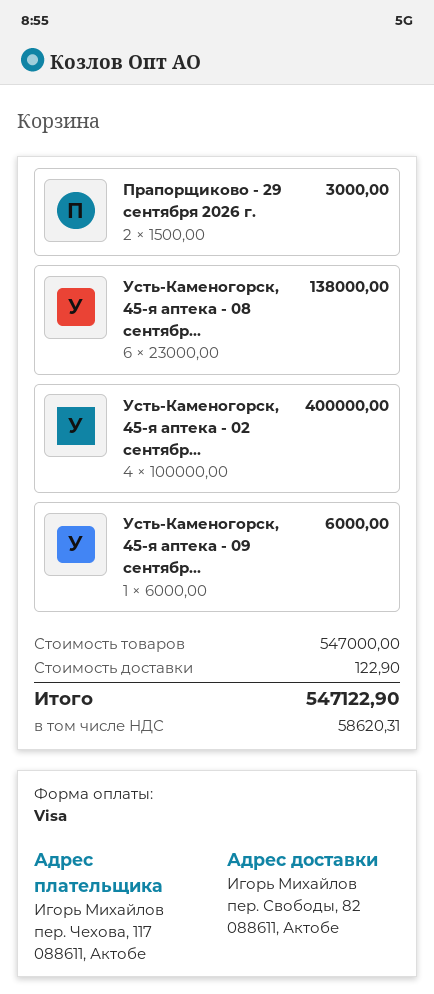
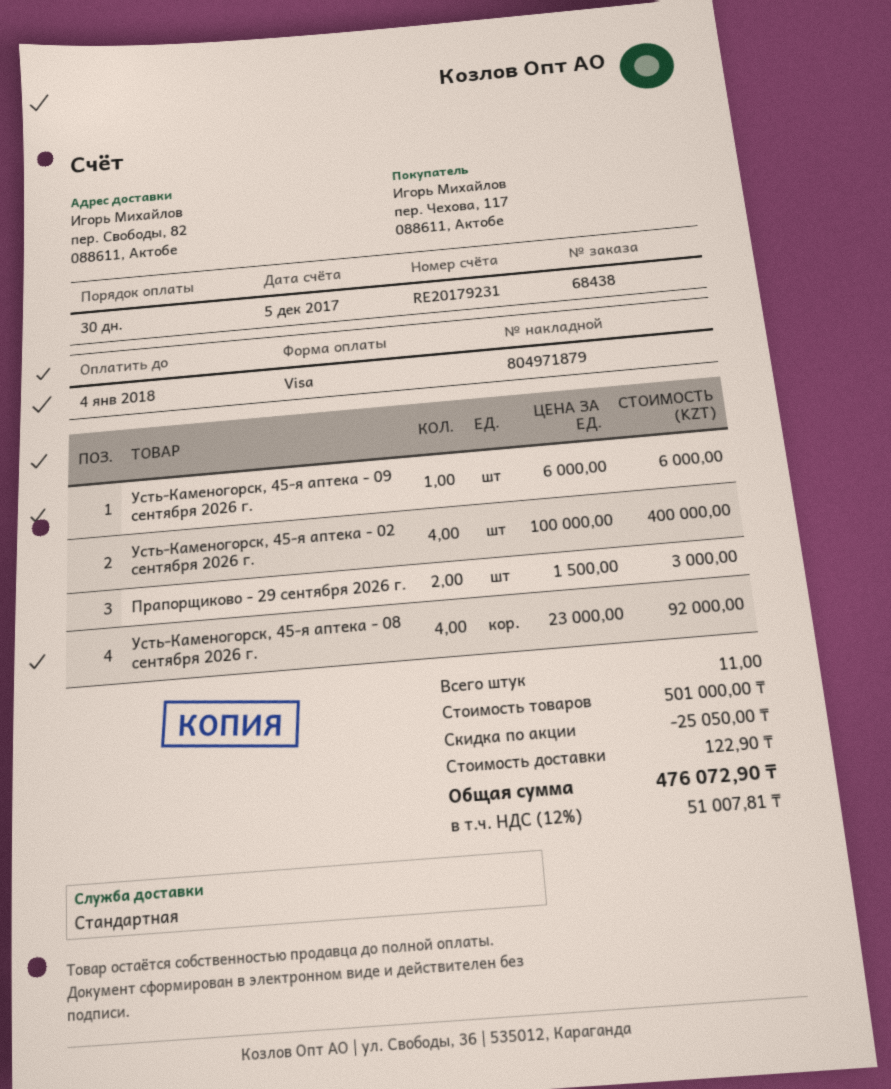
Усть-Каменогорск, 45-я аптека - 08 сентябр...: 6 x 23000.00 = 138000.00 -> 4 x 23000.00 = 92000.00
subtotal: 547000.00 -> 501000.00
discount: none -> 25050.00
tax: 58620.31 -> 51007.81
total: 547122.90 -> 476072.90

